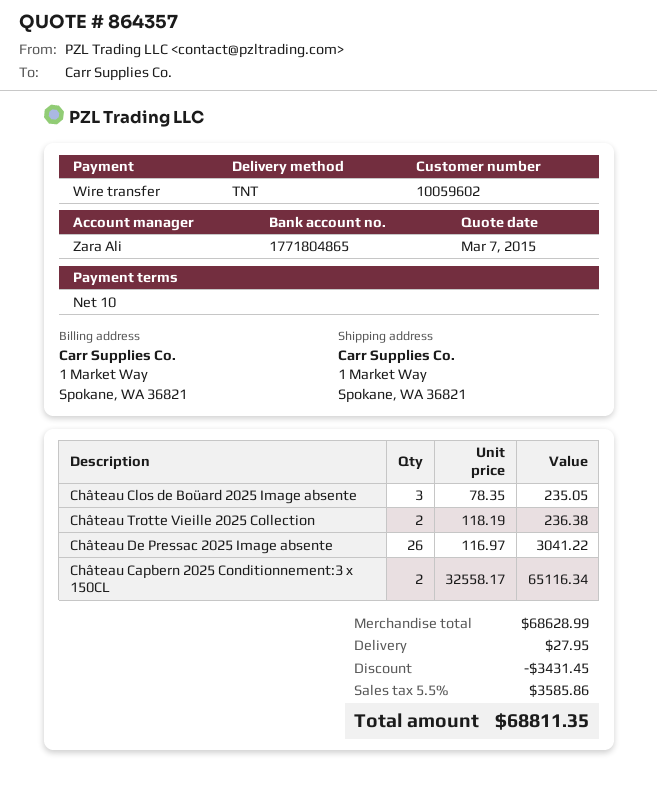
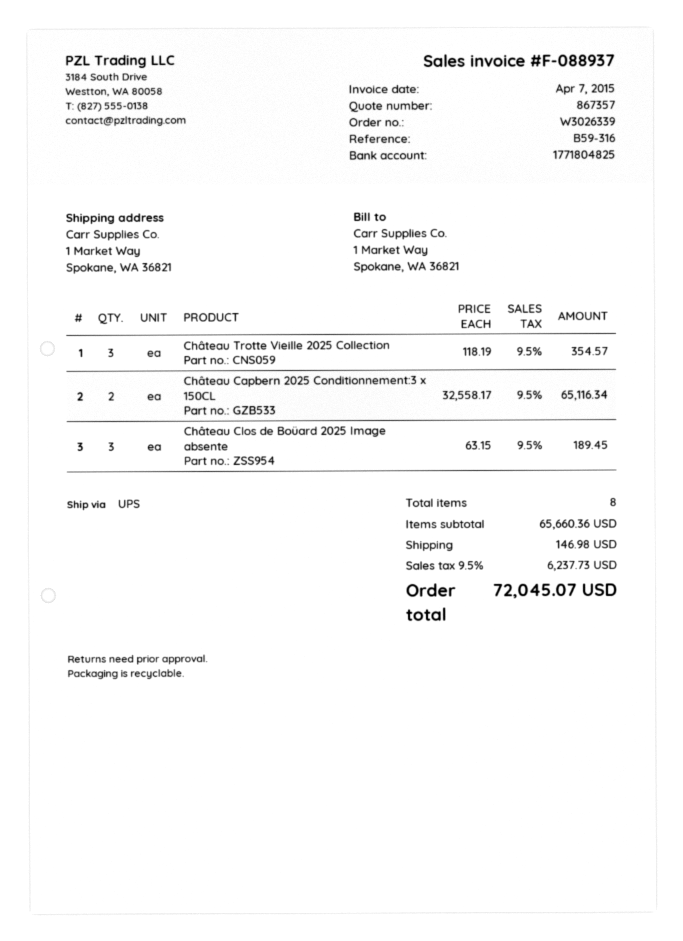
quote number: 864357 -> 867357
bank account: 1771804865 -> 1771804825
shipping method: TNT -> UPS
Château Clos de Boüard 2025 Image absente: 3 x 78.35 = 235.05 -> 3 x 63.15 = 189.45
Château Trotte Vieille 2025 Collection: 2 x 118.19 = 236.38 -> 3 x 118.19 = 354.57
Château De Pressac 2025 Image absente: 26 x 116.97 = 3041.22 -> none
subtotal: 68628.99 -> 65660.36
discount: 3431.45 -> none
shipping: 27.95 -> 146.98
tax: 5.5% = 3585.86 -> 9.5% = 6237.73
total: 68811.35 -> 72045.07

